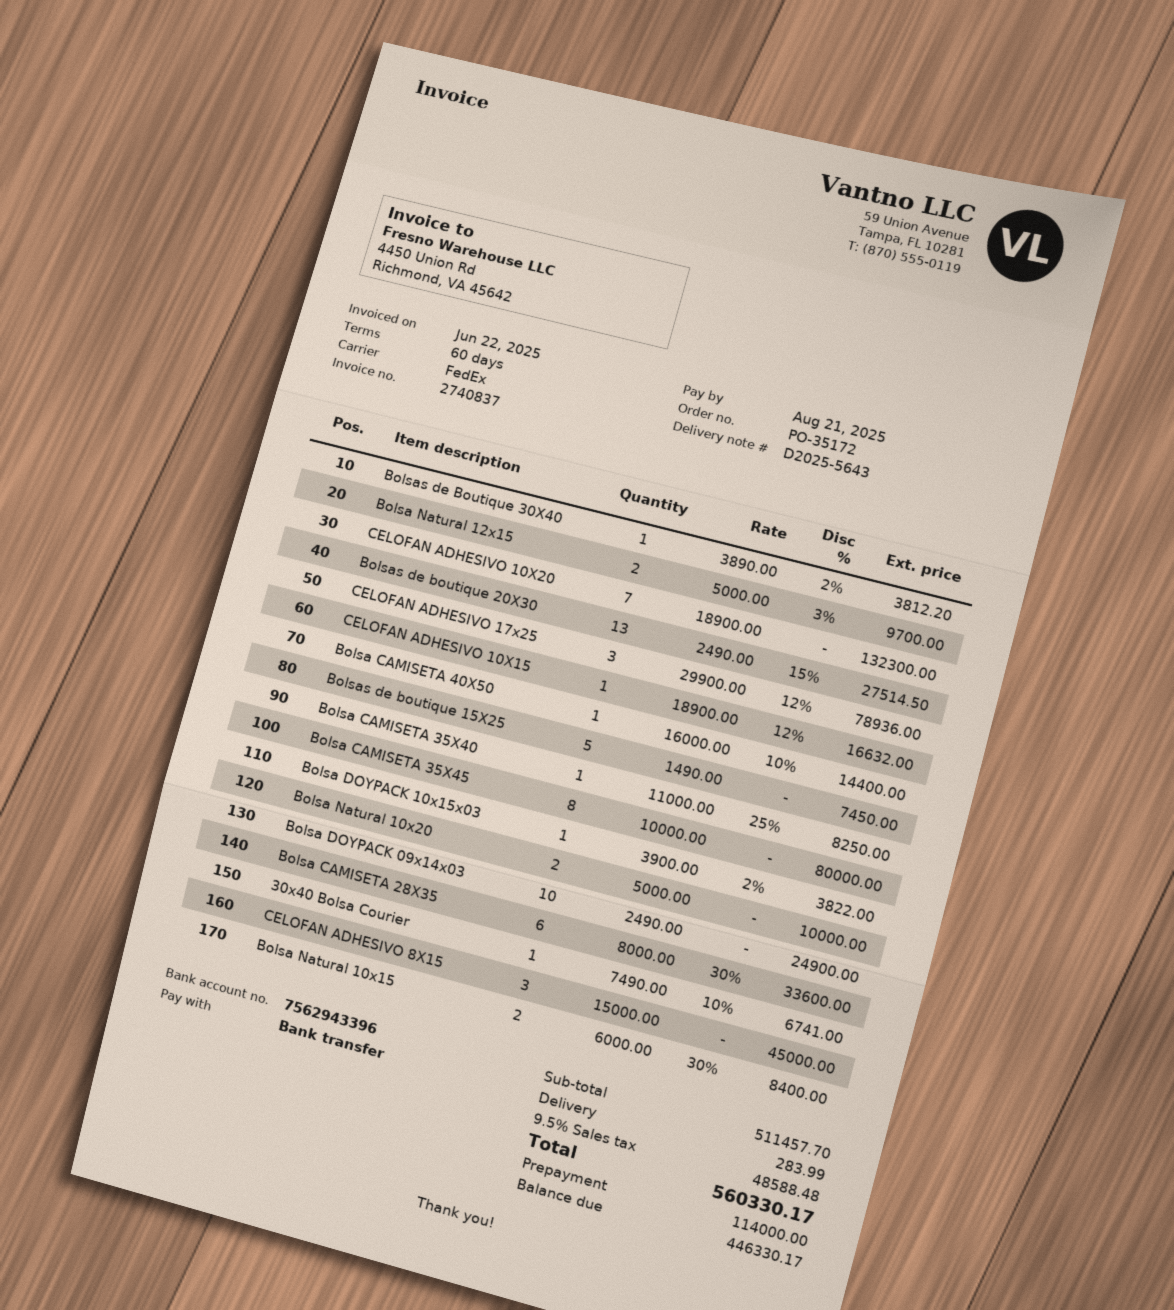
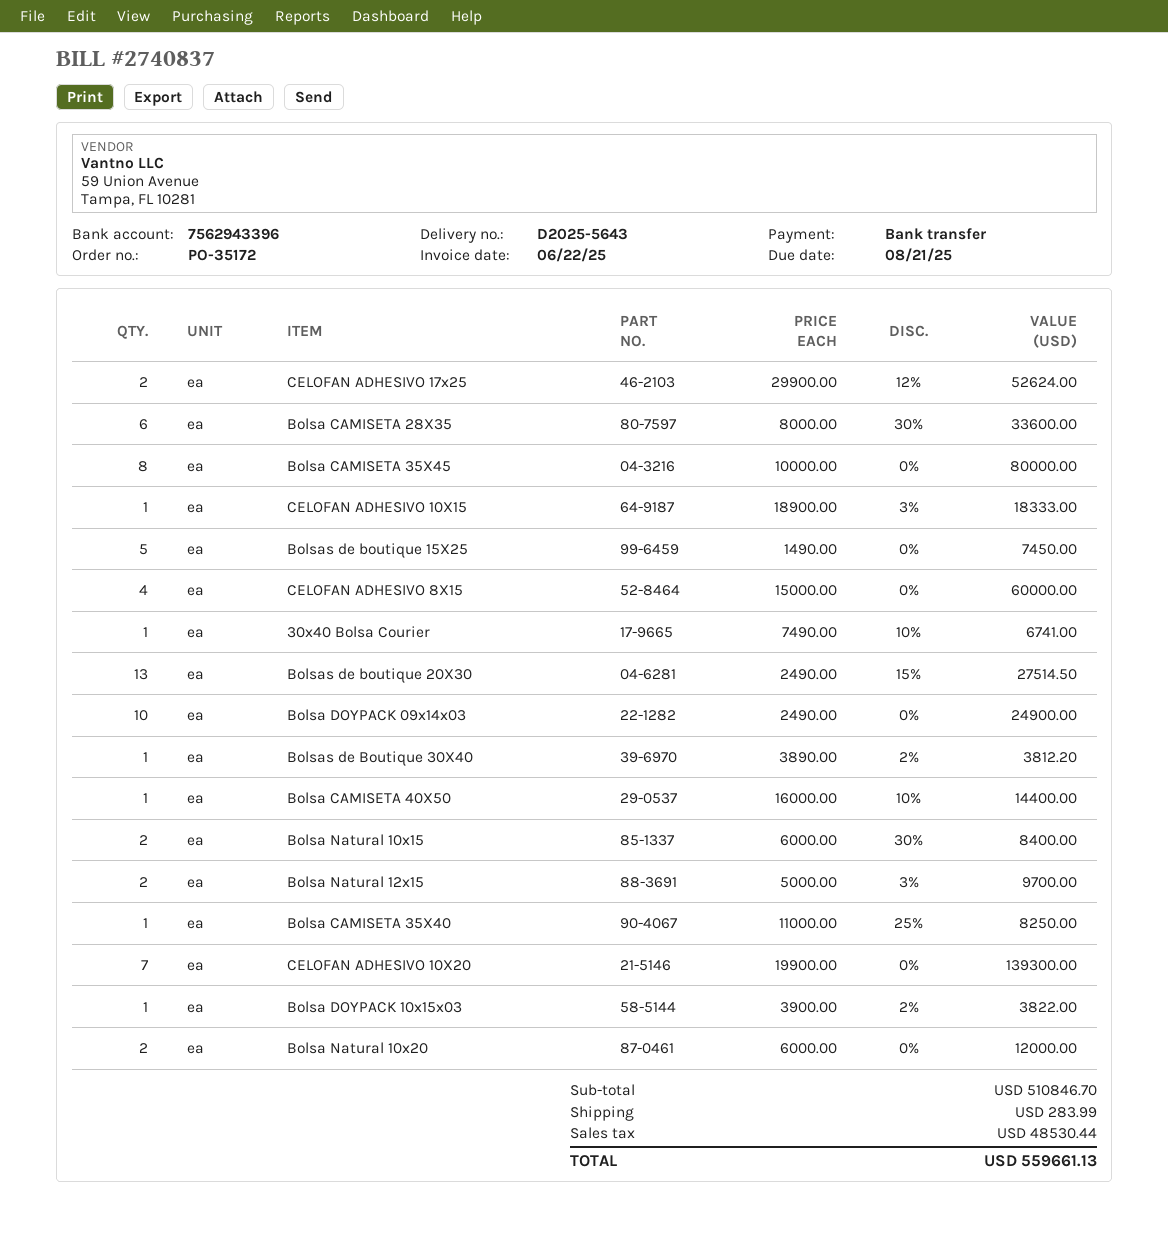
CELOFAN ADHESIVO 10X20: 7 x 18900.00 = 132300.00 -> 7 x 19900.00 = 139300.00
CELOFAN ADHESIVO 17x25: 3 x 29900.00 - 12% = 78936.00 -> 2 x 29900.00 - 12% = 52624.00
CELOFAN ADHESIVO 10X15: 1 x 18900.00 - 12% = 16632.00 -> 1 x 18900.00 - 3% = 18333.00
Bolsa Natural 10x20: 2 x 5000.00 = 10000.00 -> 2 x 6000.00 = 12000.00
CELOFAN ADHESIVO 8X15: 3 x 15000.00 = 45000.00 -> 4 x 15000.00 = 60000.00
subtotal: 511457.70 -> 510846.70
tax: 48588.48 -> 48530.44
total: 560330.17 -> 559661.13

